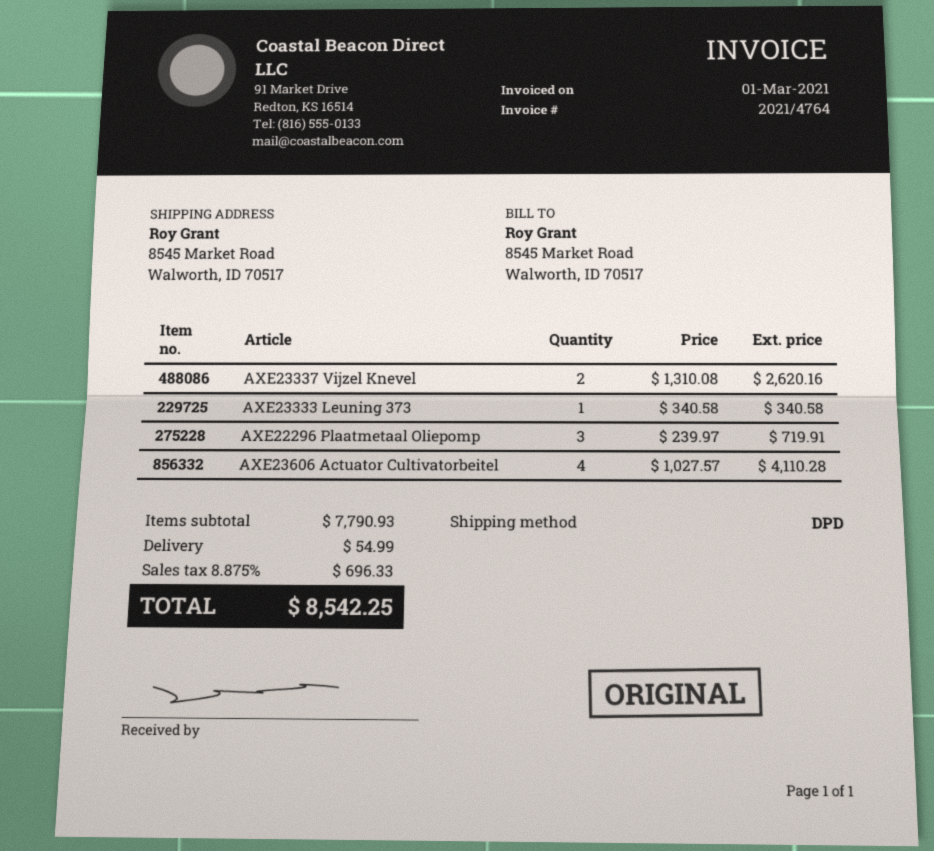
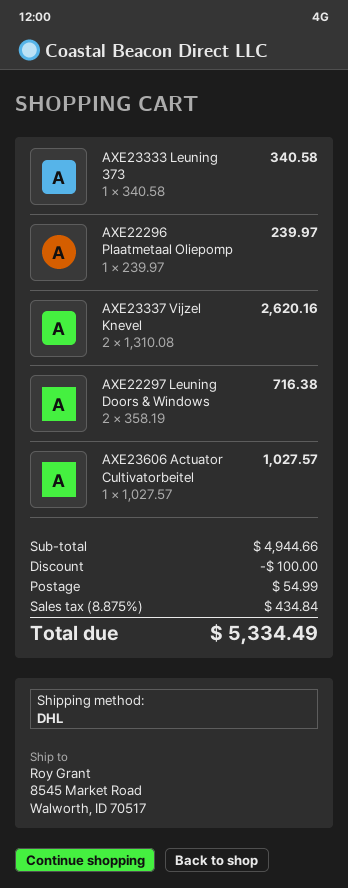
shipping method: DPD -> DHL
AXE22296 Plaatmetaal Oliepomp: 3 x 239.97 = 719.91 -> 1 x 239.97 = 239.97
AXE23606 Actuator Cultivatorbeitel: 4 x 1027.57 = 4110.28 -> 1 x 1027.57 = 1027.57
AXE22297 Leuning Doors & Windows: none -> 2 x 358.19 = 716.38
subtotal: 7790.93 -> 4944.66
discount: none -> 100.00
tax: 8.875% = 696.33 -> 8.875% = 434.84
total: 8542.25 -> 5334.49

